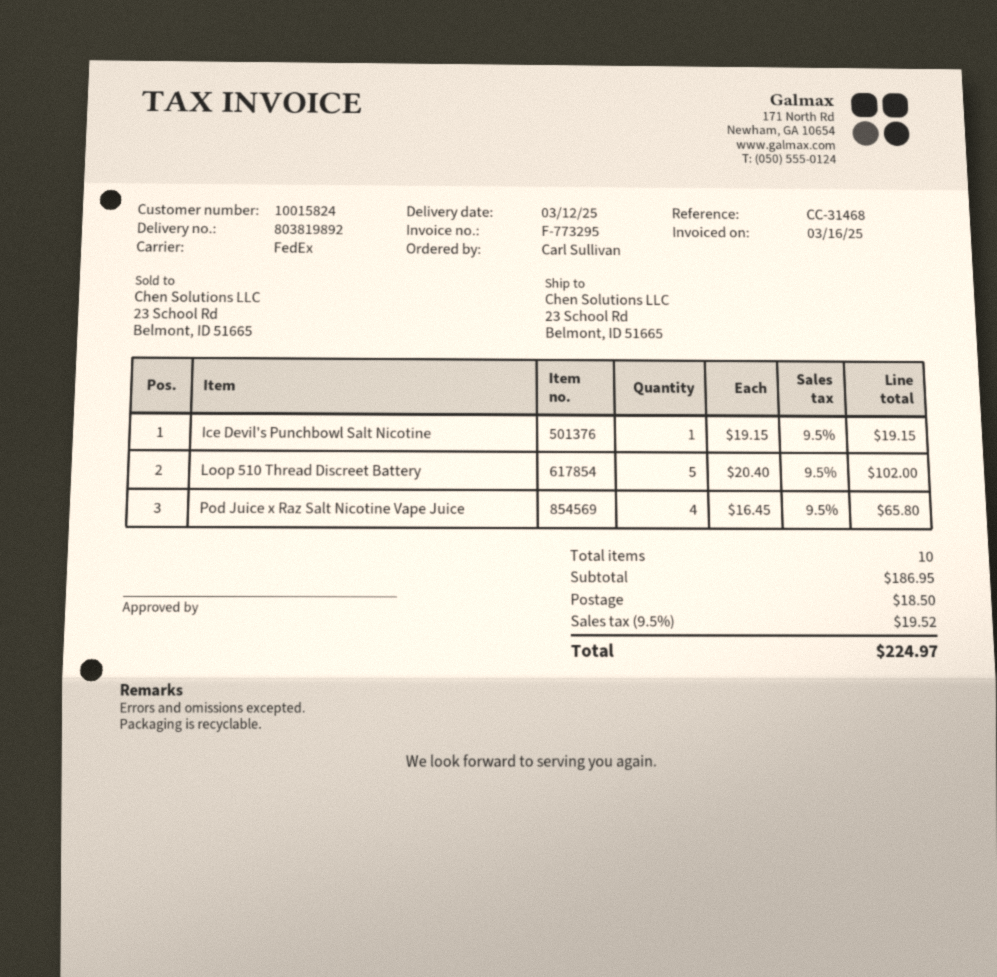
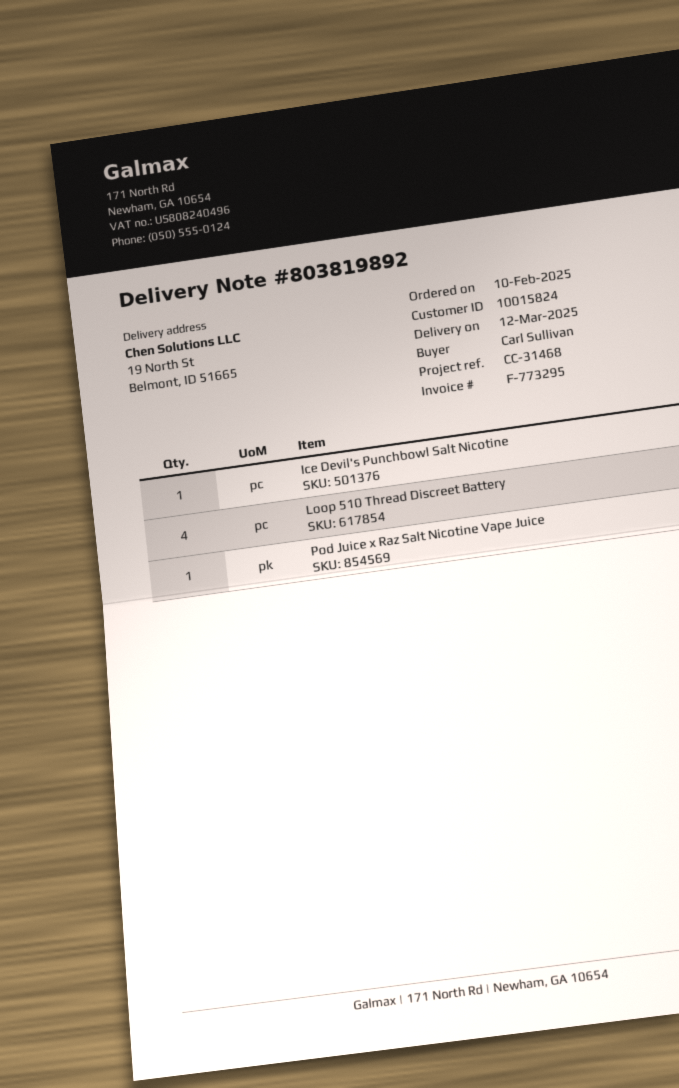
ship to: 23 School Rd, Belmont, ID 51665 -> 19 North St, Belmont, ID 51665
Loop 510 Thread Discreet Battery: 5 -> 4
Pod Juice x Raz Salt Nicotine Vape Juice: 4 -> 1

